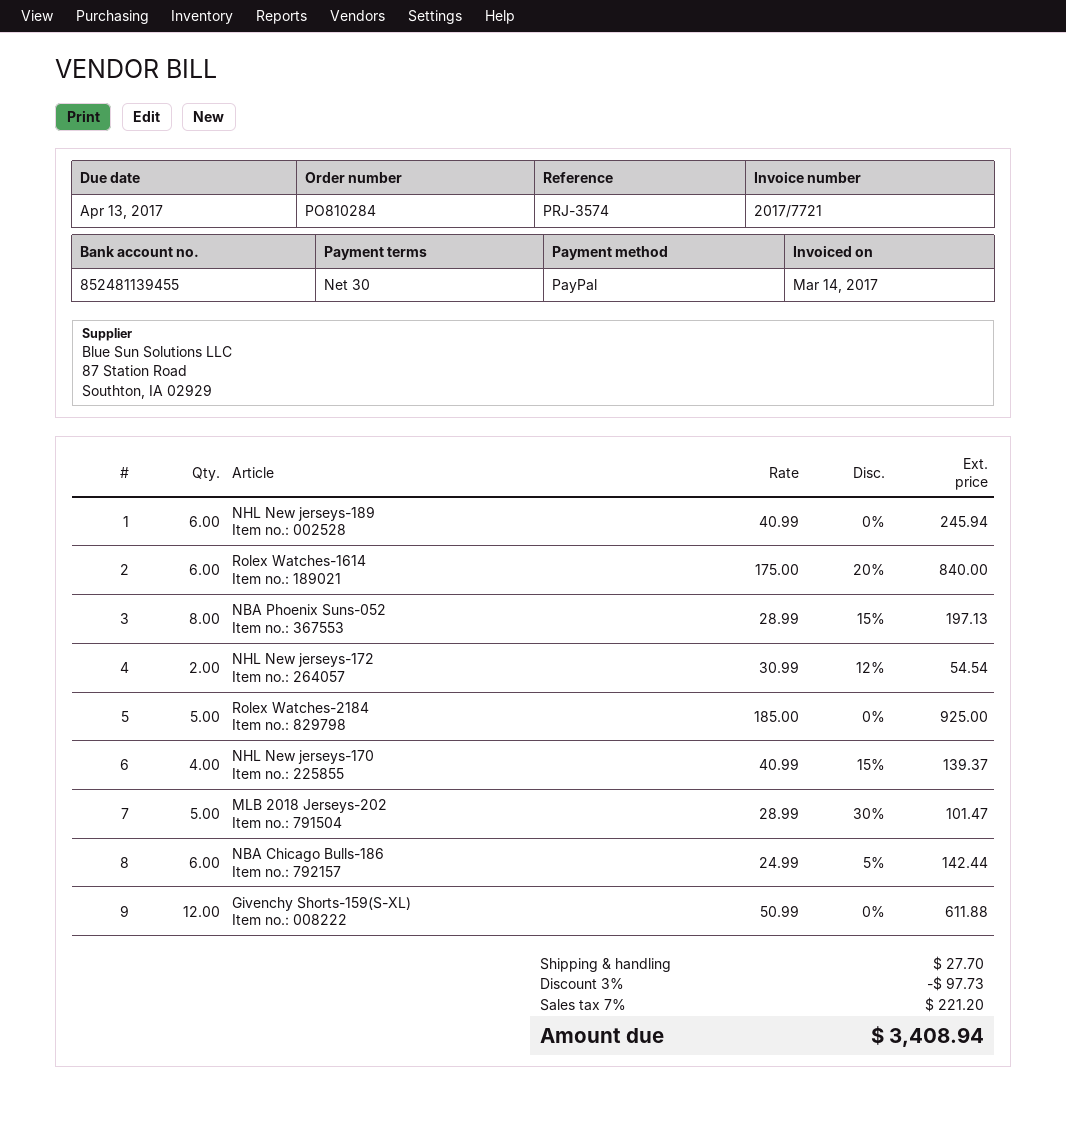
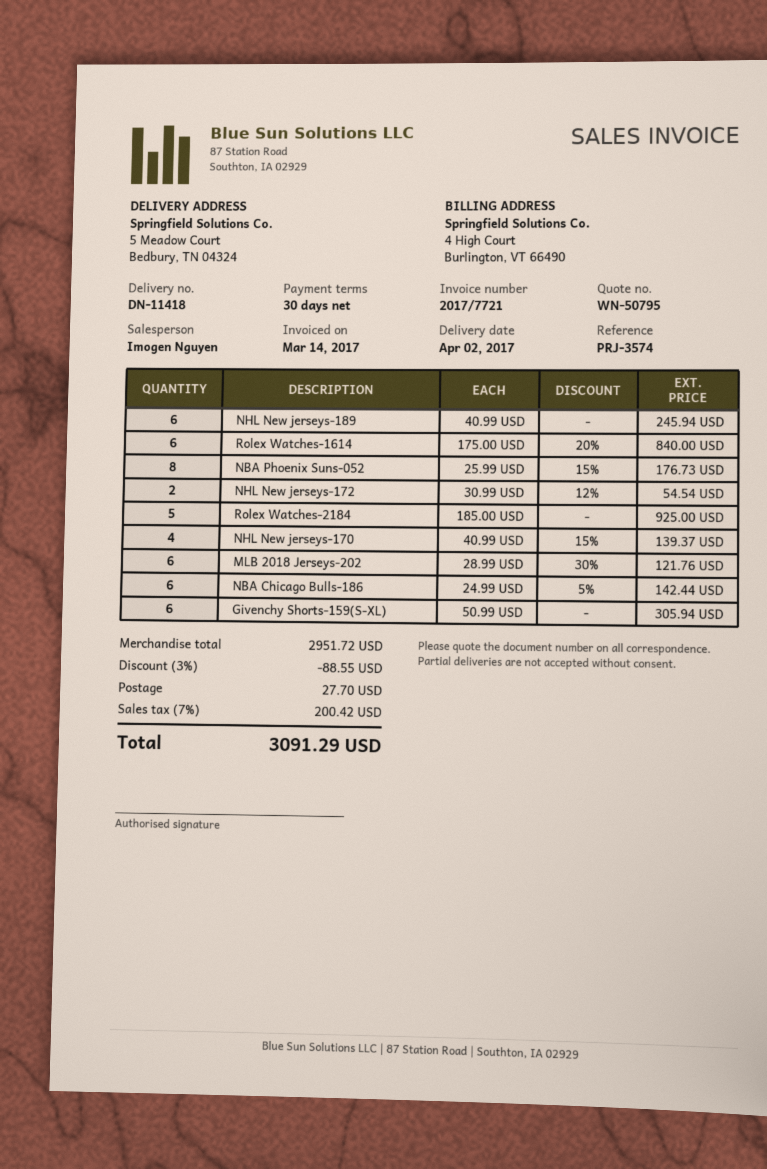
NBA Phoenix Suns-052: 8 x 28.99 - 15% = 197.13 -> 8 x 25.99 - 15% = 176.73
MLB 2018 Jerseys-202: 5 x 28.99 - 30% = 101.47 -> 6 x 28.99 - 30% = 121.76
Givenchy Shorts-159(S-XL): 12 x 50.99 = 611.88 -> 6 x 50.99 = 305.94
discount: 3% = 97.73 -> 3% = 88.55
tax: 7% = 221.20 -> 7% = 200.42
total: 3408.94 -> 3091.29

